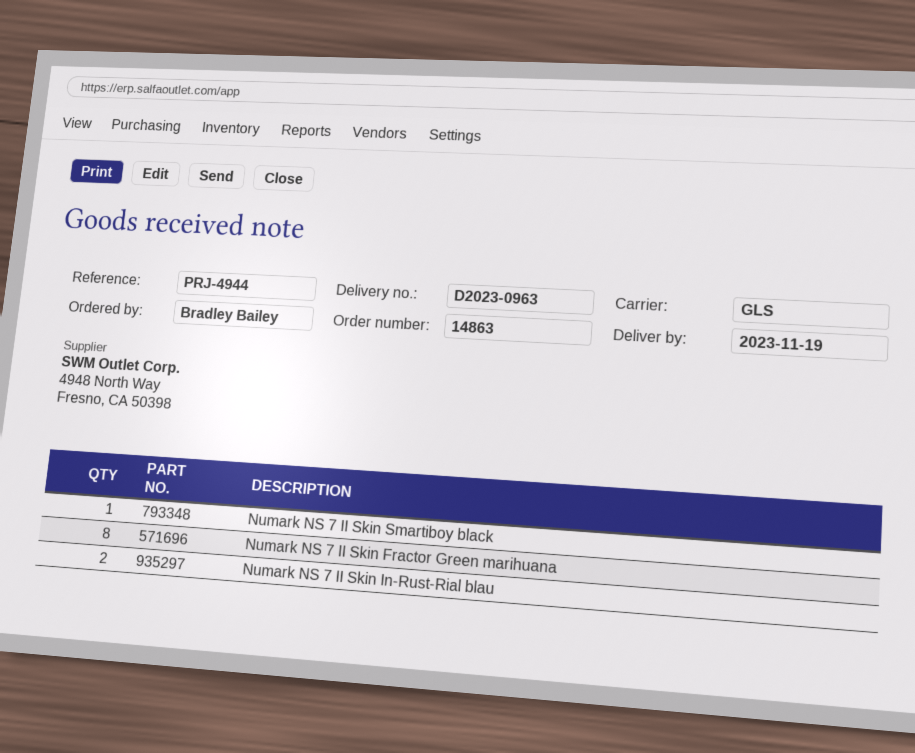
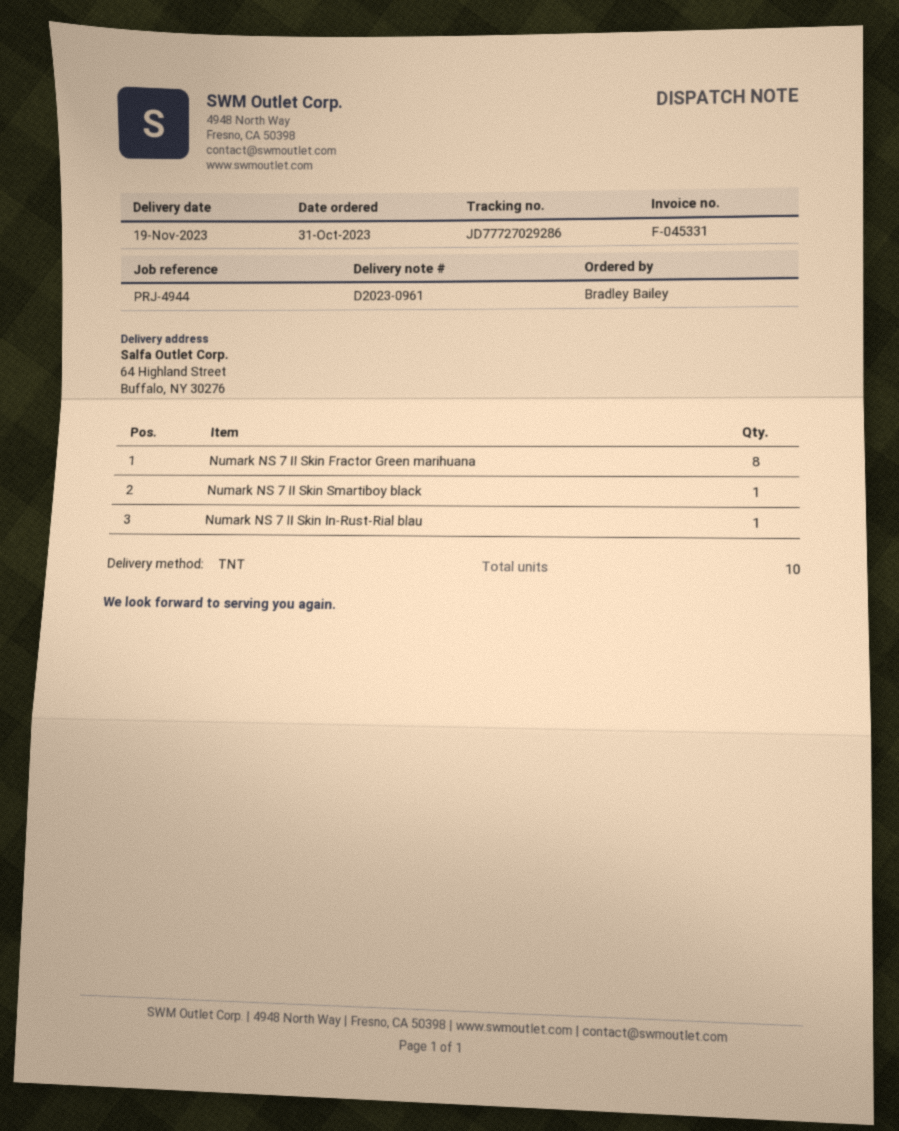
delivery note number: D2023-0963 -> D2023-0961
shipping method: GLS -> TNT
Numark NS 7 II Skin In-Rust-Rial blau: 2 -> 1

